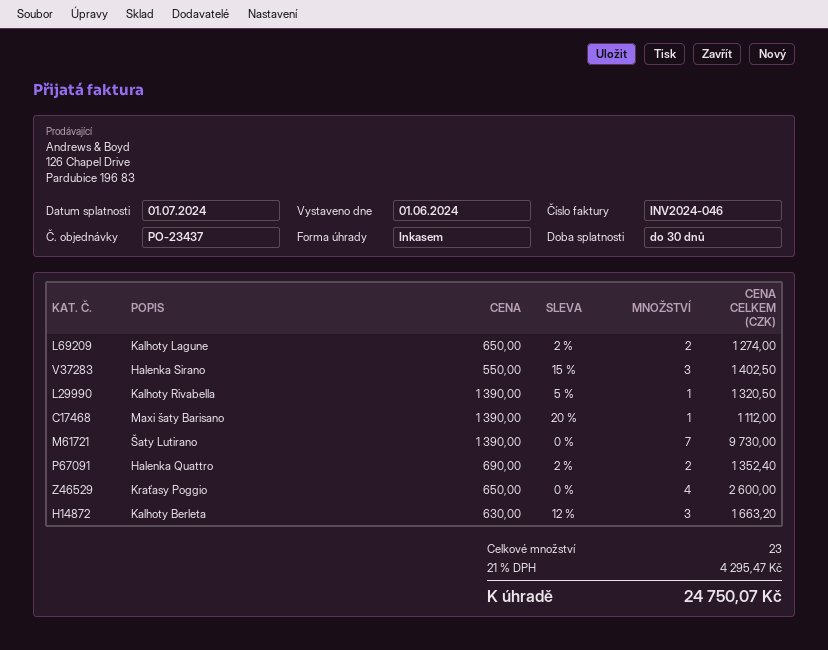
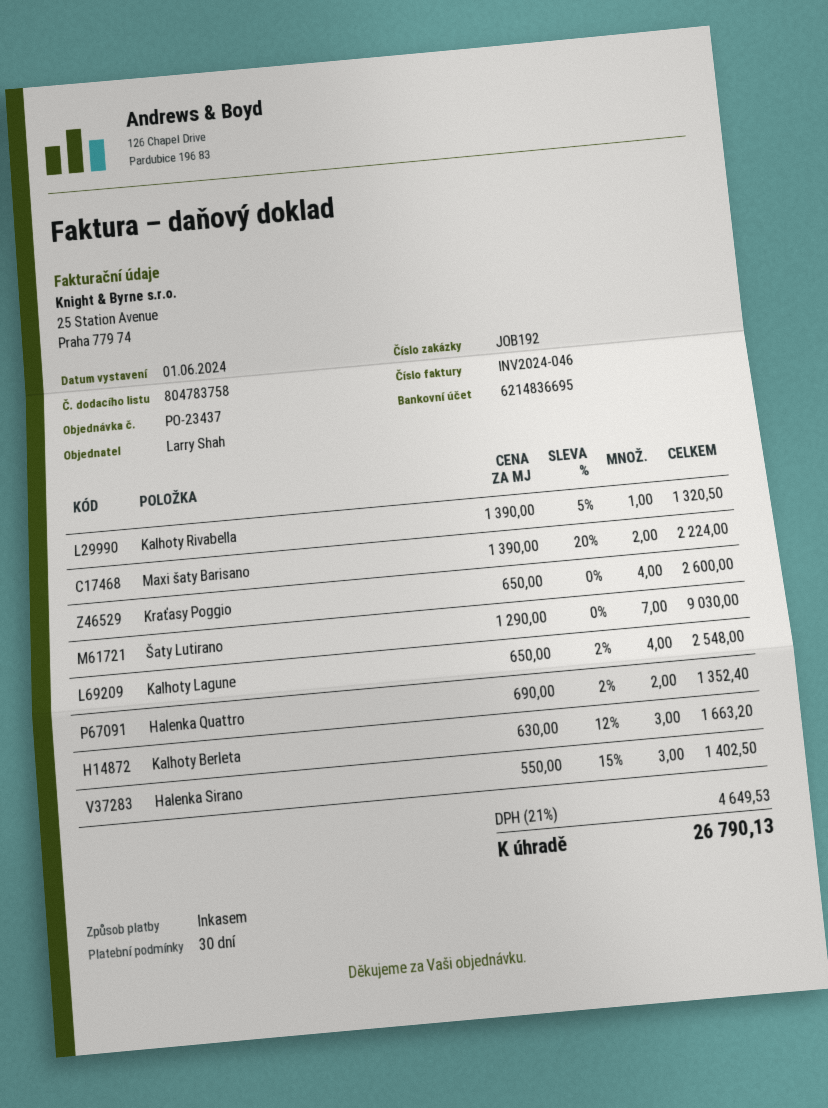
Kalhoty Lagune: 2 x 650.00 - 2% = 1274.00 -> 4 x 650.00 - 2% = 2548.00
Maxi šaty Barisano: 1 x 1390.00 - 20% = 1112.00 -> 2 x 1390.00 - 20% = 2224.00
Šaty Lutirano: 7 x 1390.00 = 9730.00 -> 7 x 1290.00 = 9030.00
tax: 21% = 4295.47 -> 21% = 4649.53
total: 24750.07 -> 26790.13

